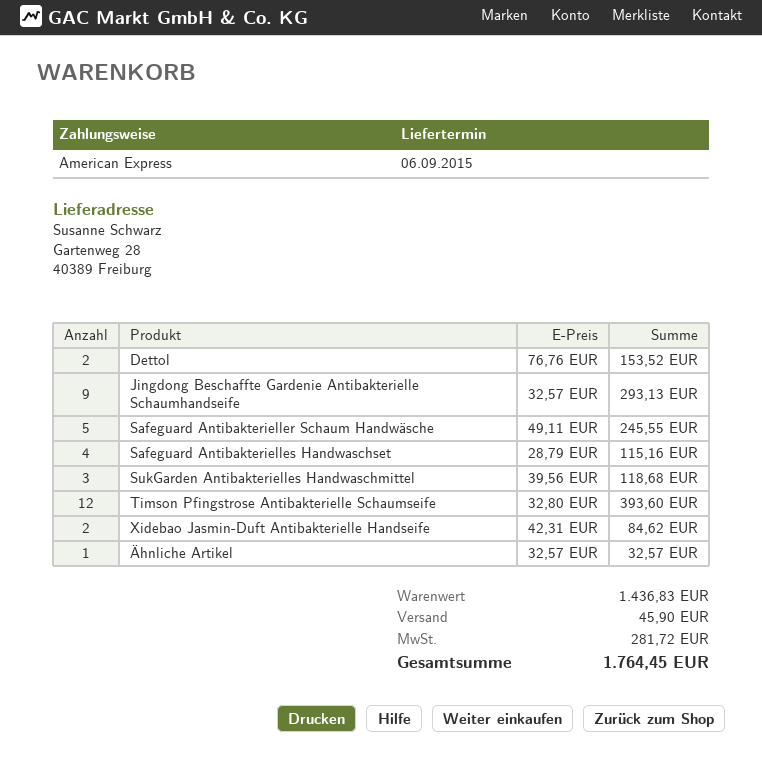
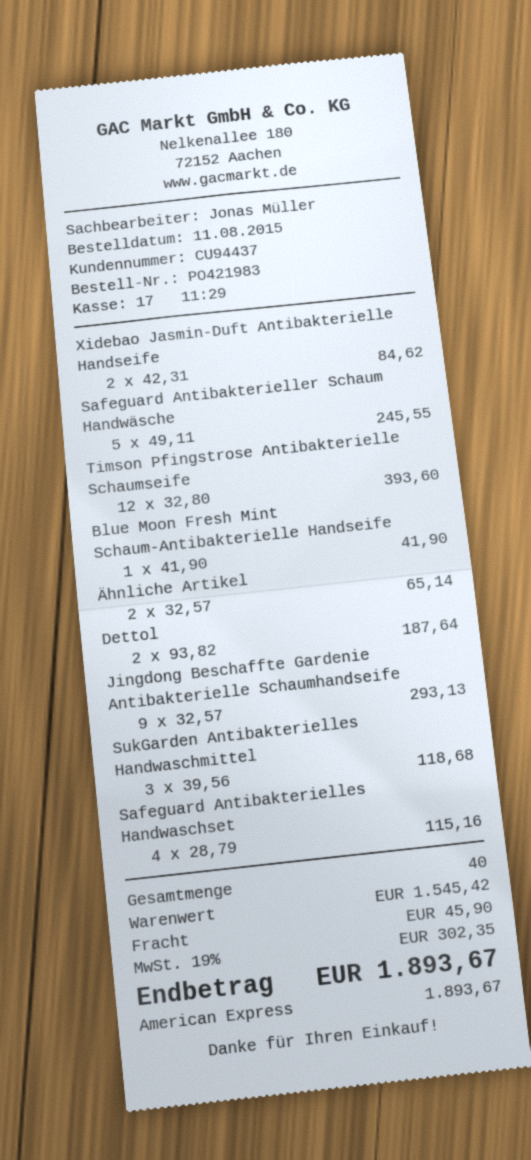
Dettol: 2 x 76.76 = 153.52 -> 2 x 93.82 = 187.64
Ähnliche Artikel: 1 x 32.57 = 32.57 -> 2 x 32.57 = 65.14
Blue Moon Fresh Mint Schaum-Antibakterielle Handseife: none -> 1 x 41.90 = 41.90
subtotal: 1436.83 -> 1545.42
tax: 281.72 -> 302.35
total: 1764.45 -> 1893.67

